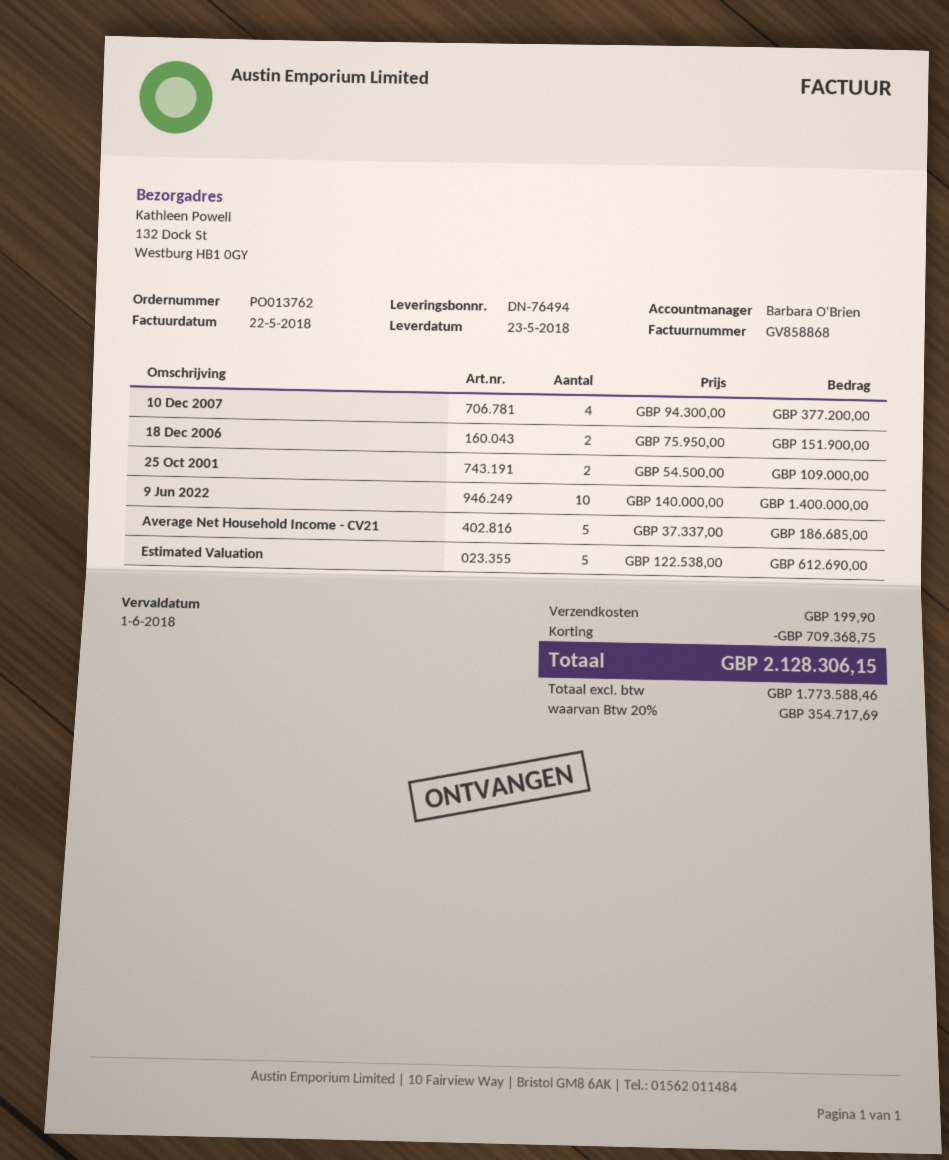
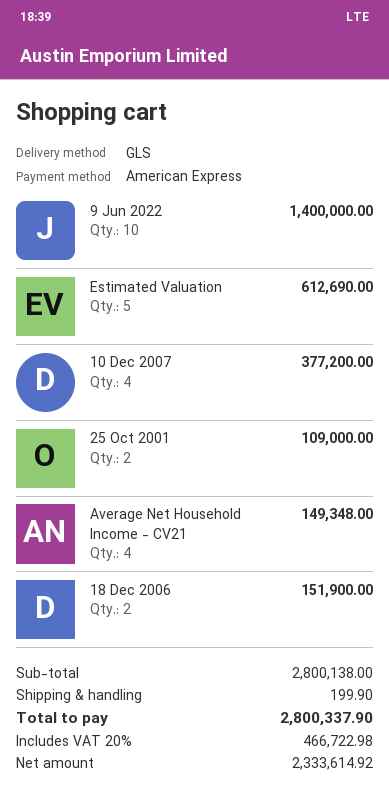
Average Net Household Income - CV21: 5 for 186685.00 -> 4 for 149348.00
discount: 709368.75 -> none
net: 1773588.46 -> 2333614.92
tax: 20% = 354717.69 -> 20% = 466722.98
total: 2128306.15 -> 2800337.90

